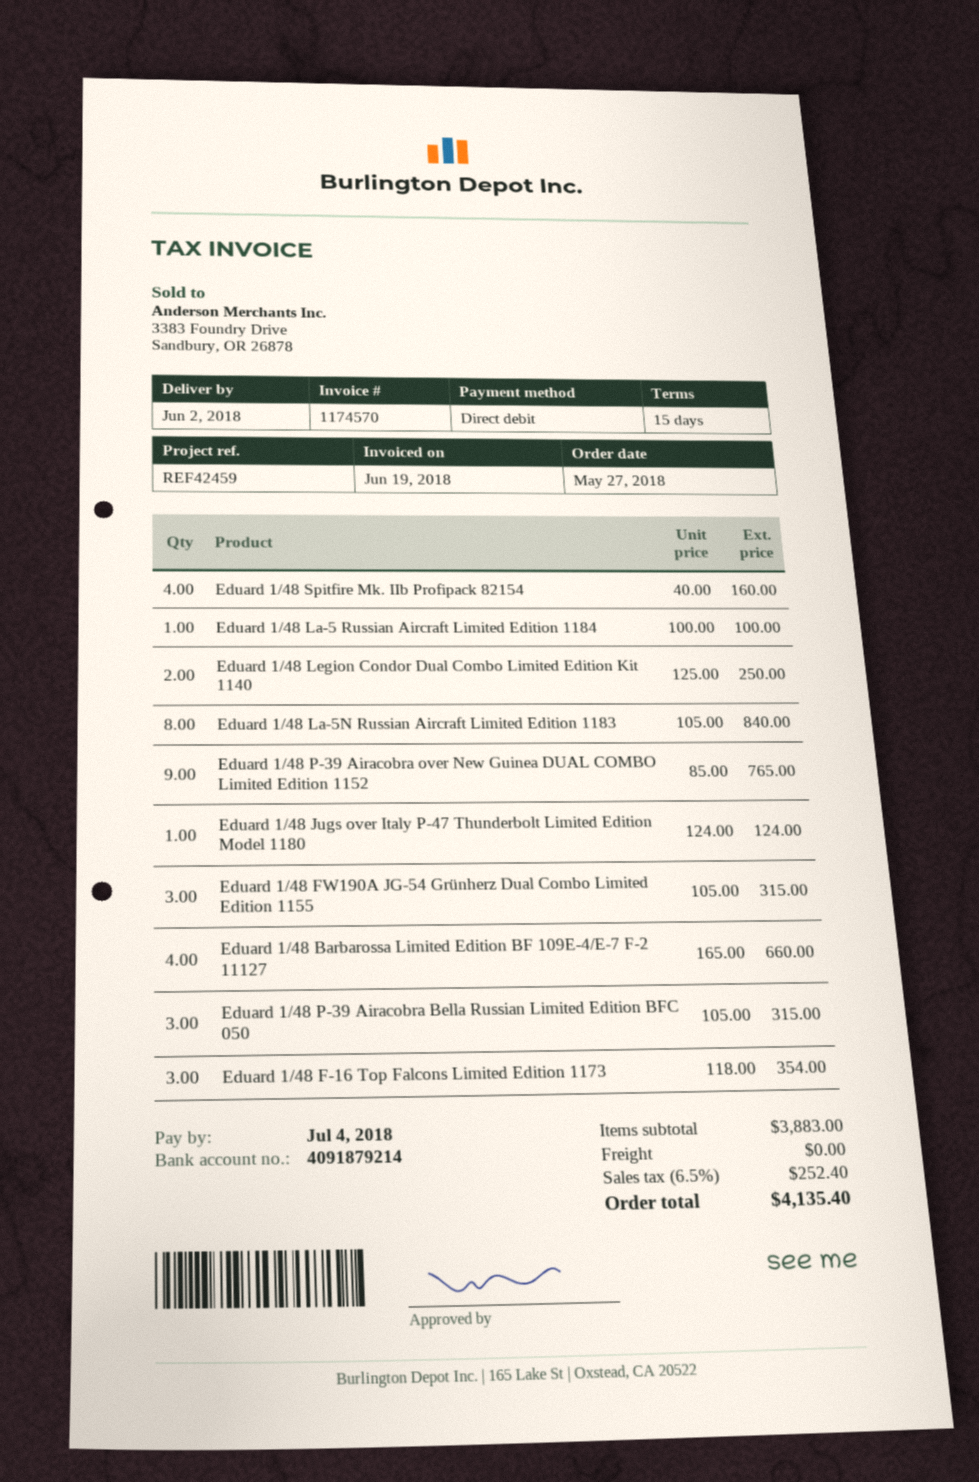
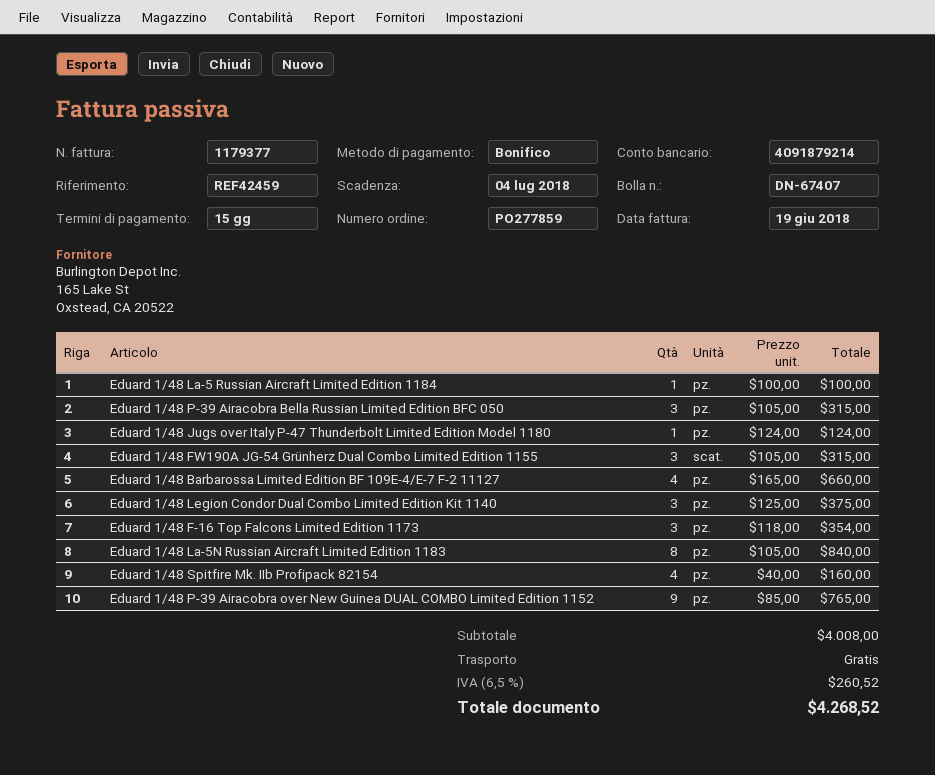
invoice number: 1174570 -> 1179377
payment method: direct debit -> bank transfer
Eduard 1/48 Legion Condor Dual Combo Limited Edition Kit 1140: 2 x 125.00 = 250.00 -> 3 x 125.00 = 375.00
subtotal: 3883.00 -> 4008.00
tax: 6.5% = 252.40 -> 6.5% = 260.52
total: 4135.40 -> 4268.52

